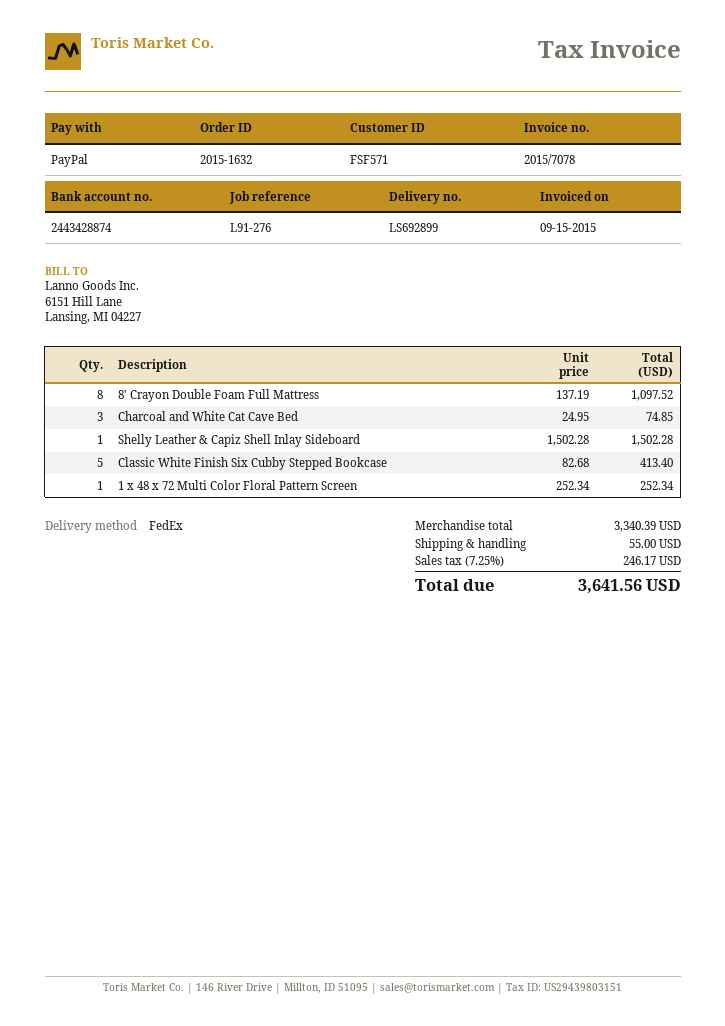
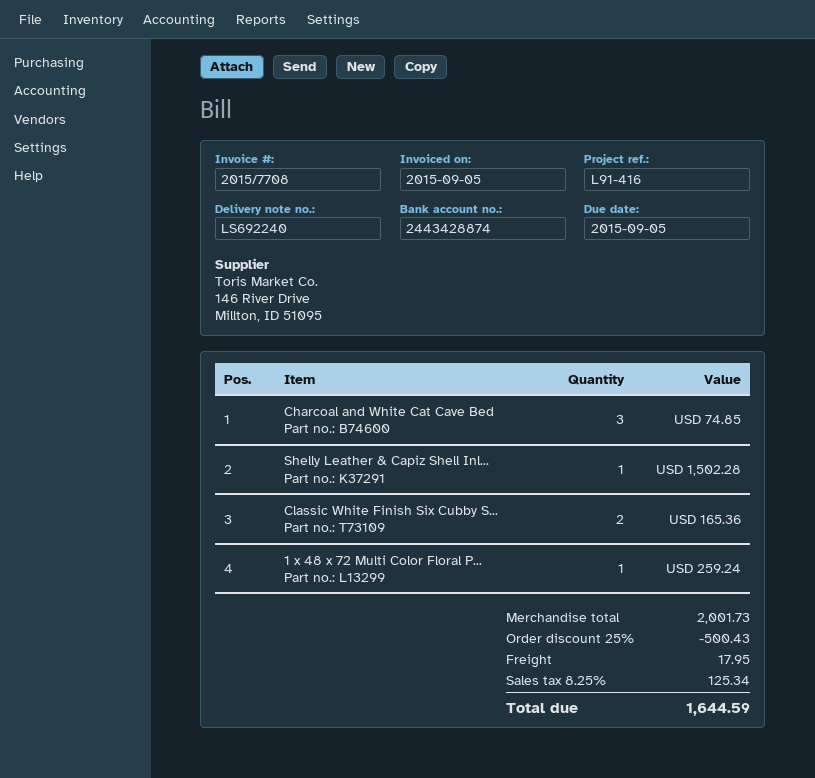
delivery note number: LS692899 -> LS692240
invoice number: 2015/7078 -> 2015/7708
invoice date: 2015-09-15 -> 2015-09-05
reference: L91-276 -> L91-416
8' Crayon Double Foam Full Mattress: 8 for 1097.52 -> none
Classic White Finish Six Cubby Stepped Bookcase: 5 for 413.40 -> 2 for 165.36
1 x 48 x 72 Multi Color Floral Pattern Screen: 1 for 252.34 -> 1 for 259.24
subtotal: 3340.39 -> 2001.73
discount: none -> 25% = 500.43
shipping: 55.00 -> 17.95
tax: 7.25% = 246.17 -> 8.25% = 125.34
total: 3641.56 -> 1644.59

